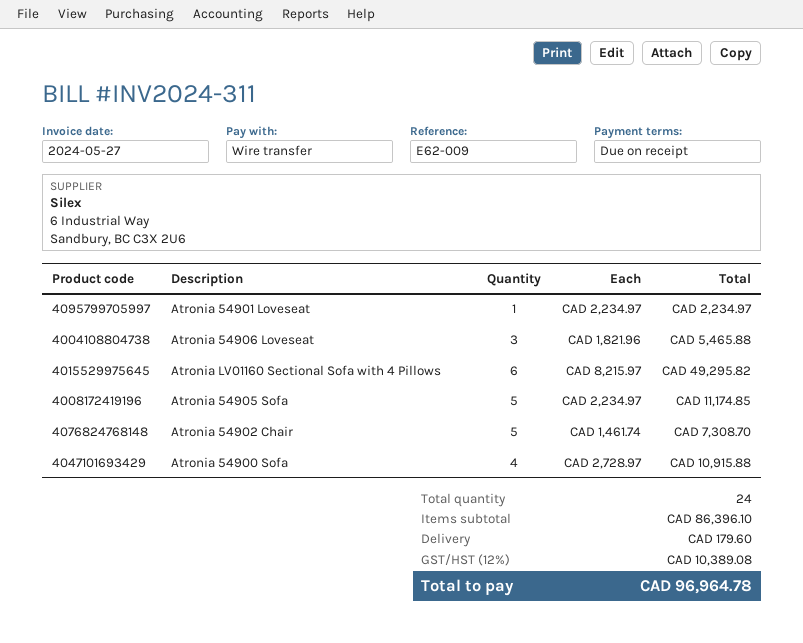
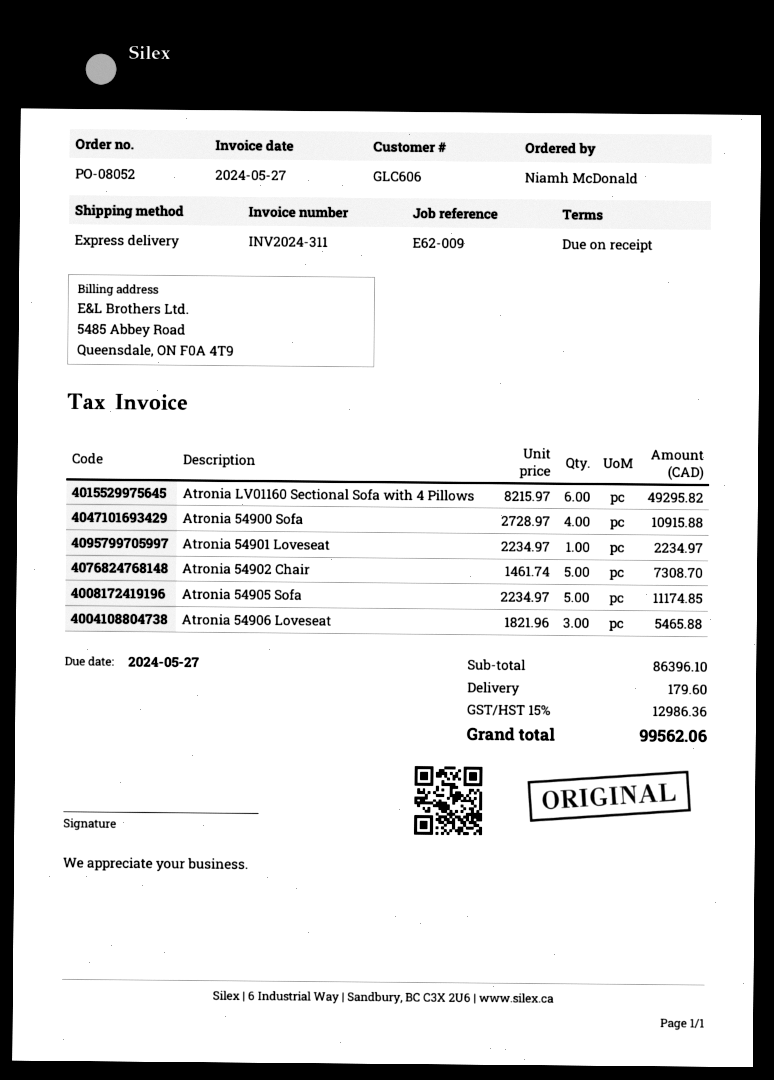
tax: 12% = 10389.08 -> 15% = 12986.36
total: 96964.78 -> 99562.06

